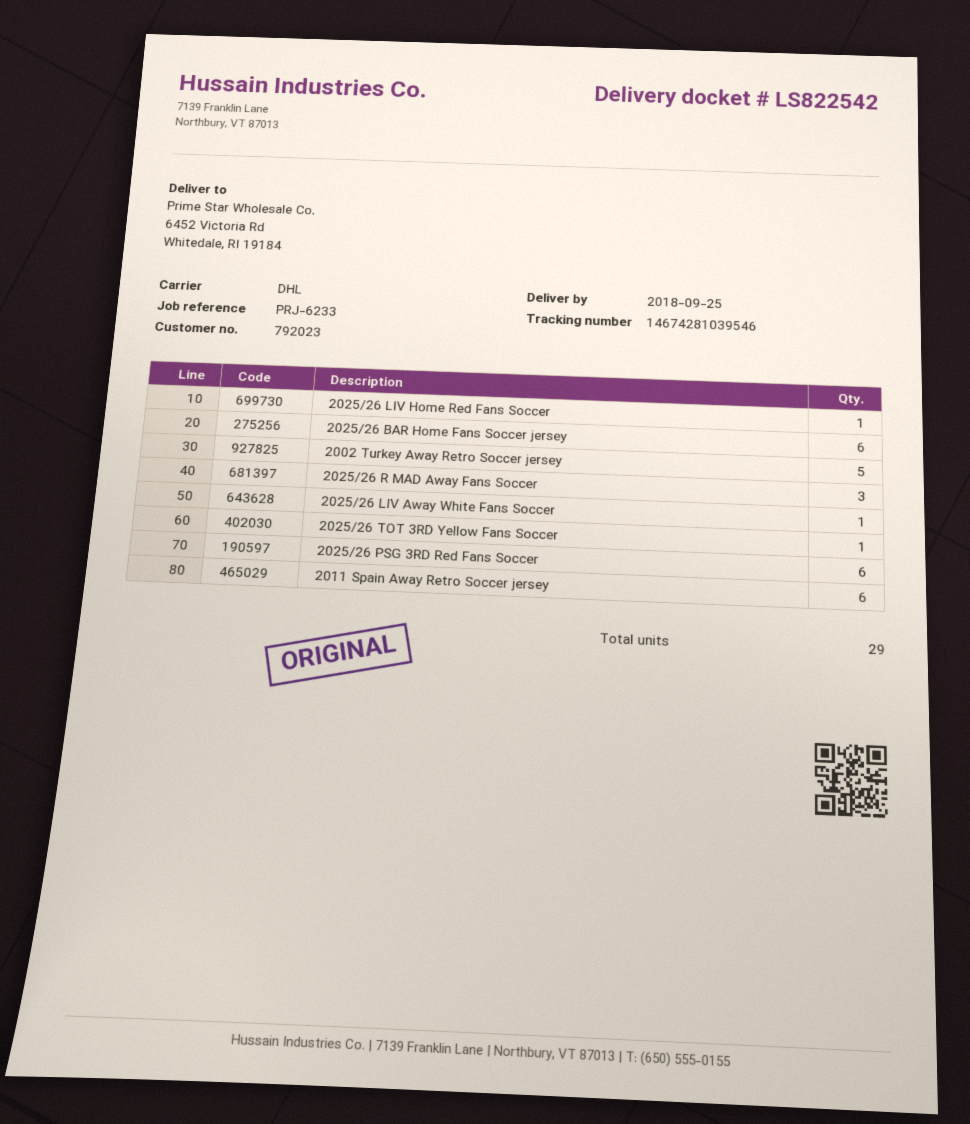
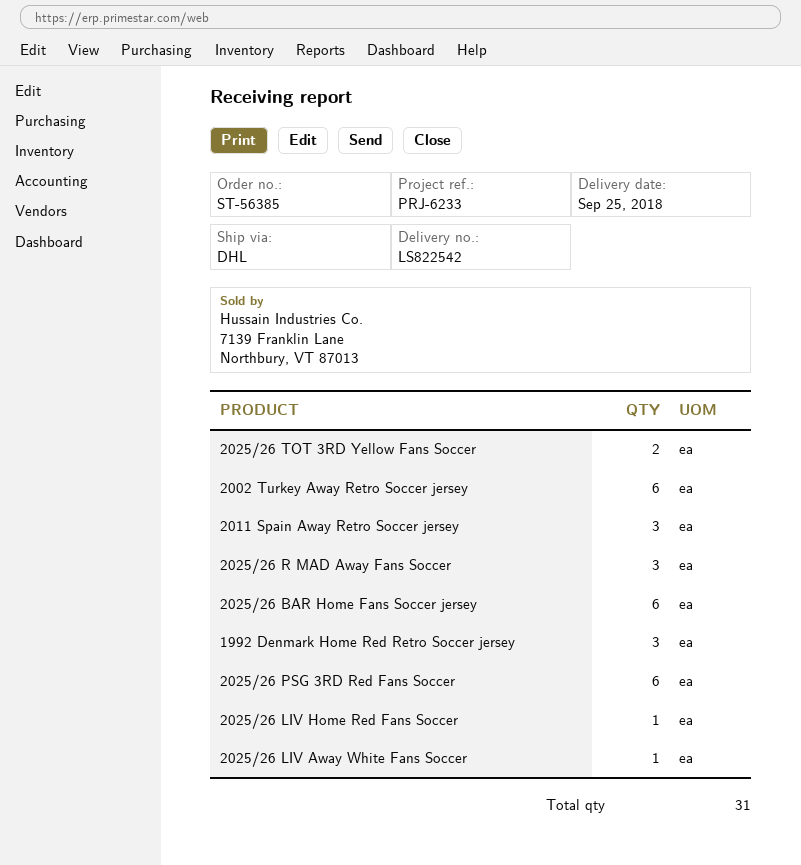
2002 Turkey Away Retro Soccer jersey: 5 -> 6
2025/26 TOT 3RD Yellow Fans Soccer: 1 -> 2
2011 Spain Away Retro Soccer jersey: 6 -> 3
1992 Denmark Home Red Retro Soccer jersey: none -> 3
total quantity: 29 -> 31

